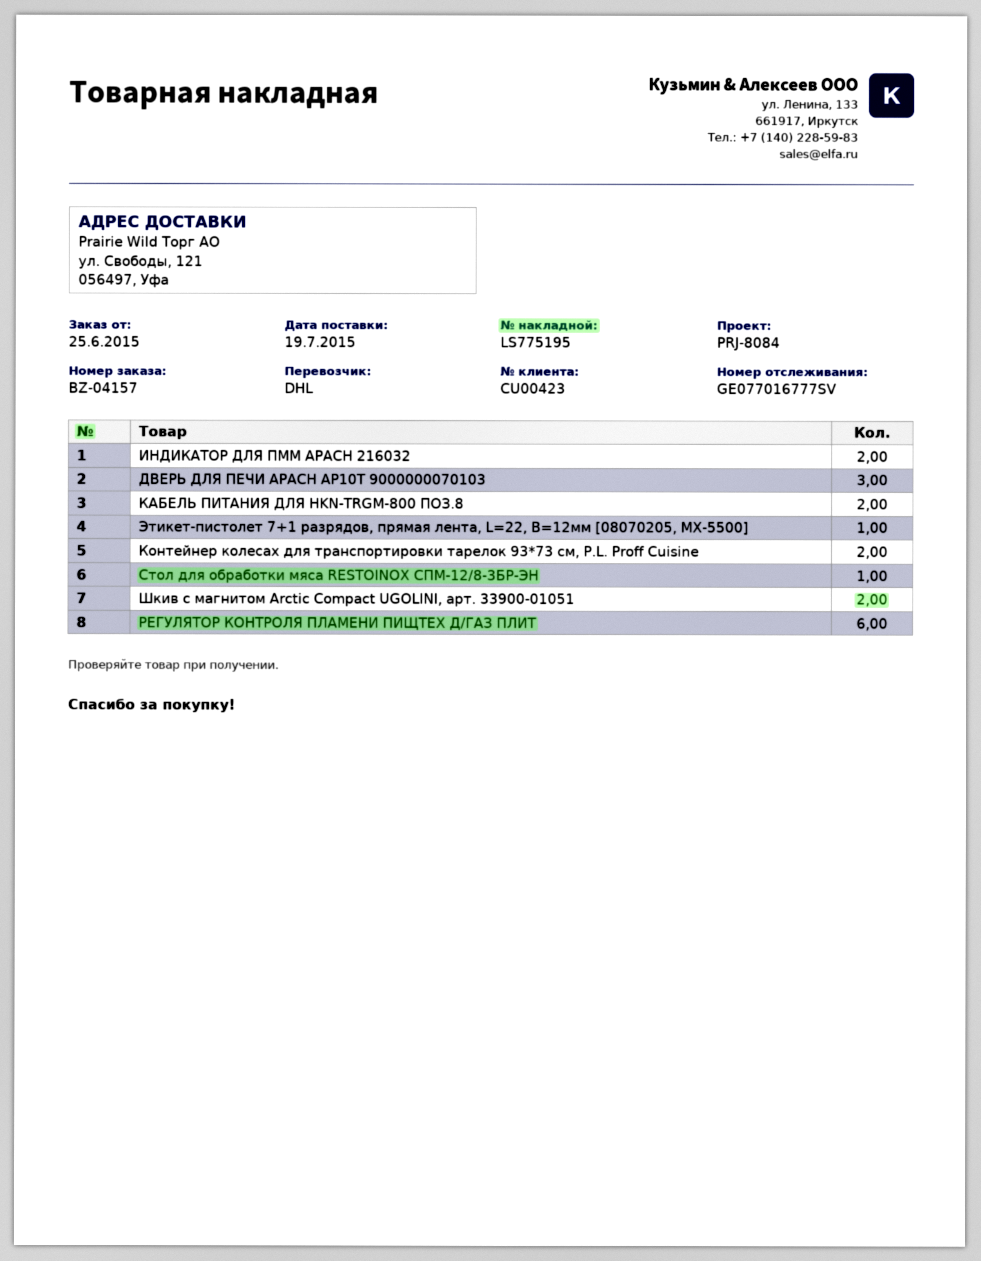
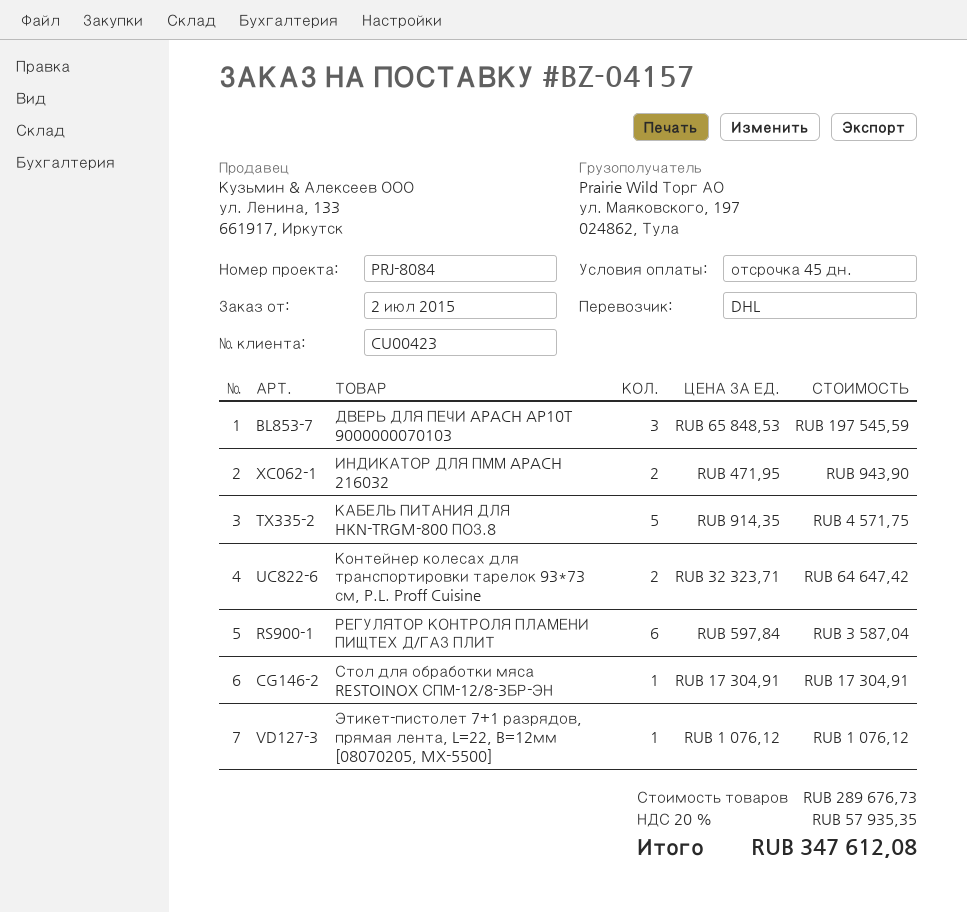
order date: 2015-06-25 -> 2015-07-02
ship to: ул. Свободы, 121, 056497, Уфа -> ул. Маяковского, 197, 024862, Тула
КАБЕЛЬ ПИТАНИЯ ДЛЯ HKN-TRGM-800 ПОЗ.8: 2 -> 5
Шкив с магнитом Arctic Compact UGOLINI, арт. 33900-01051: 2 -> none

